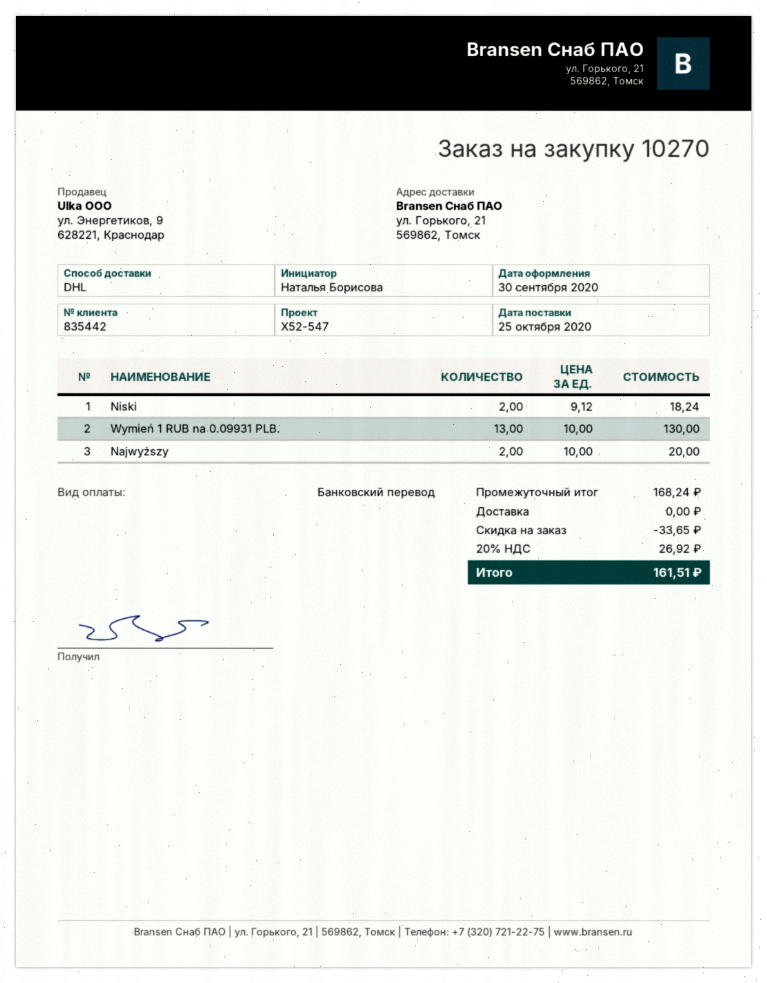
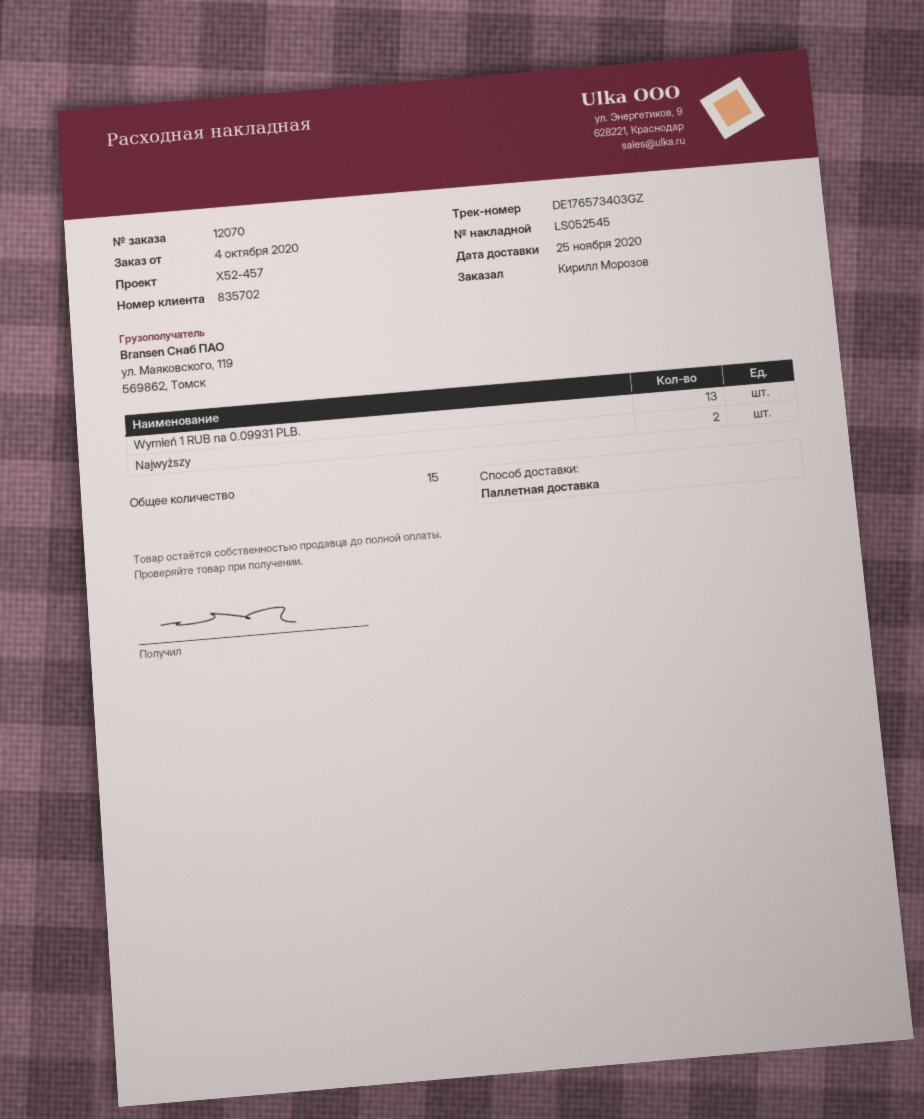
order number: 10270 -> 12070
order date: 2020-09-30 -> 2020-10-04
delivery date: 2020-10-25 -> 2020-11-25
customer number: 835442 -> 835702
reference: X52-547 -> X52-457
ordered by: Наталья Борисова -> Кирилл Морозов
shipping method: DHL -> pallet freight
ship to: ул. Горького, 21, 569862, Томск -> ул. Маяковского, 119, 569862, Томск
Niski: 2 -> none

